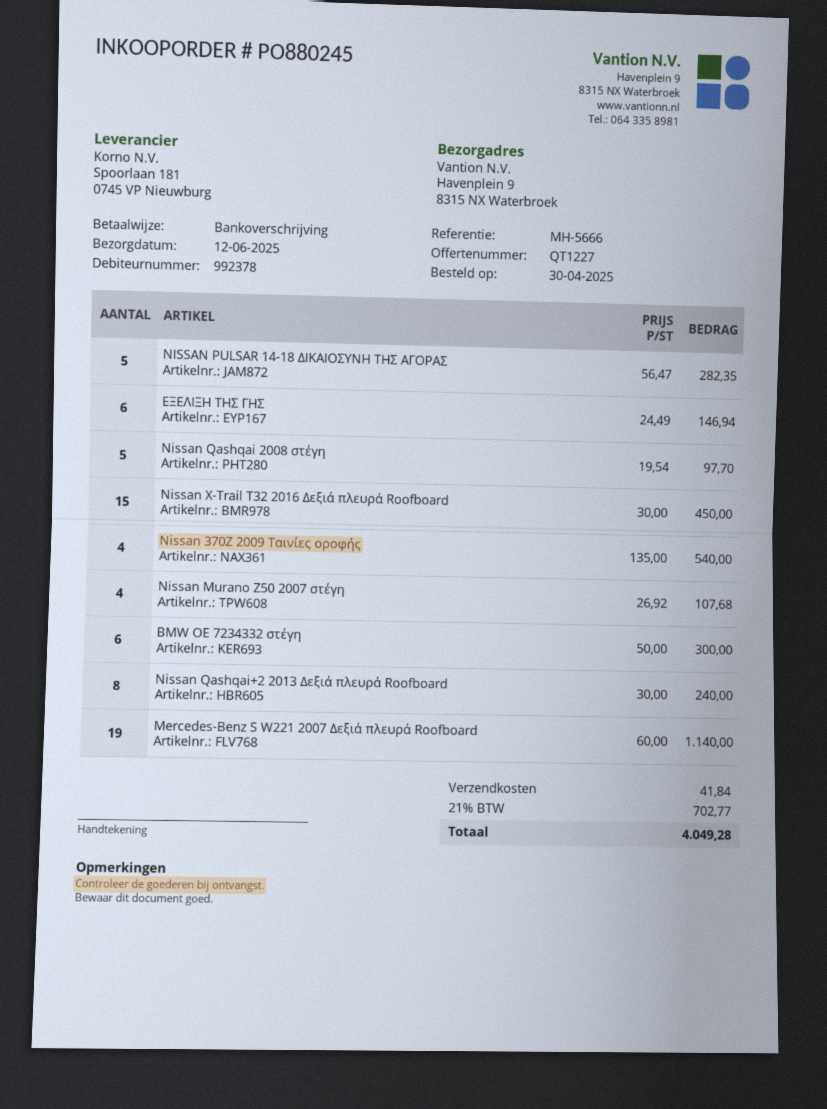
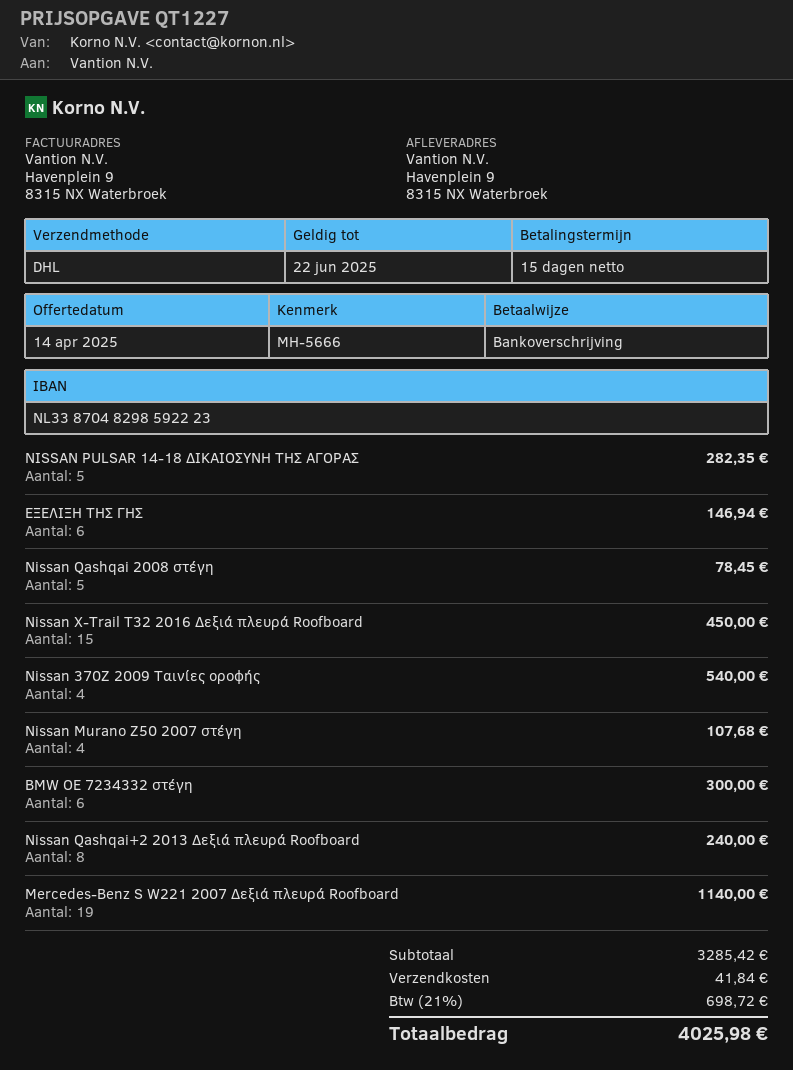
Nissan Qashqai 2008 στέγη: 5 for 97.70 -> 5 for 78.45
tax: 21% = 702.77 -> 21% = 698.72
total: 4049.28 -> 4025.98

